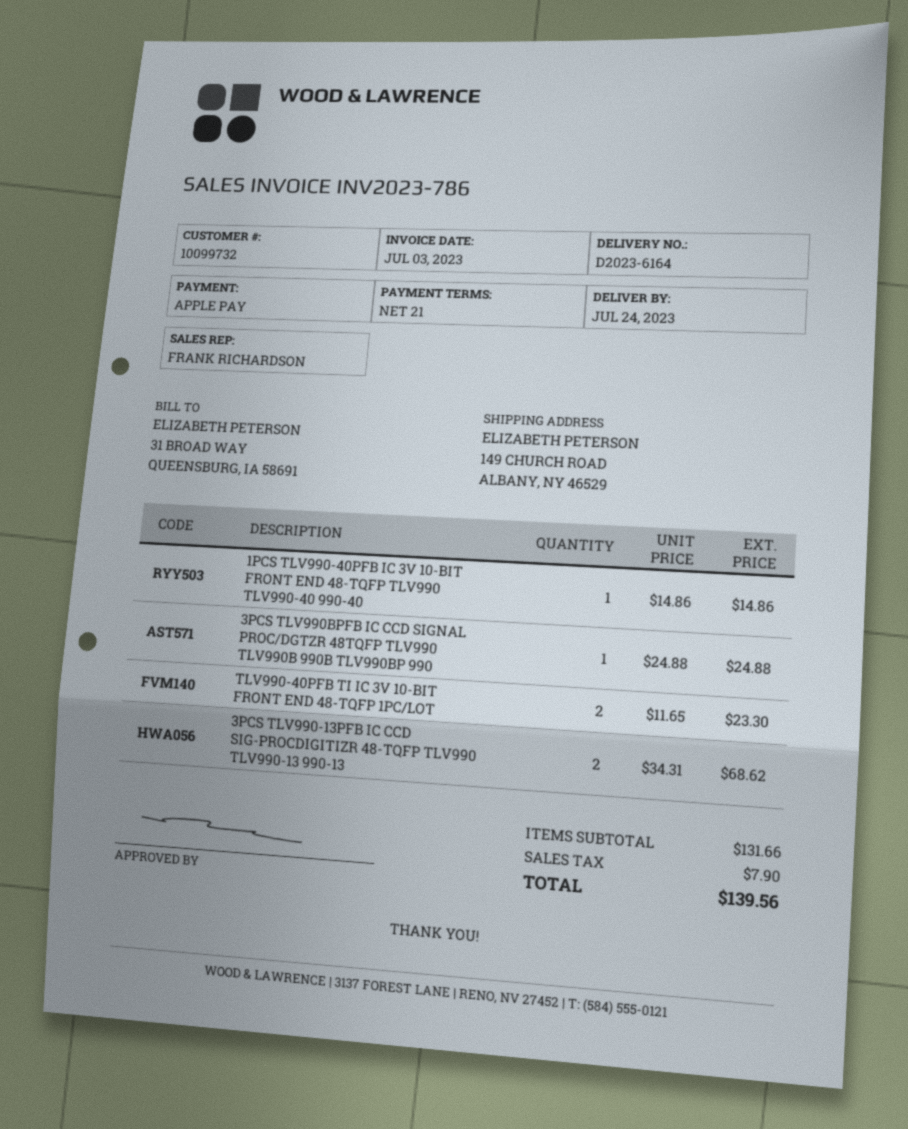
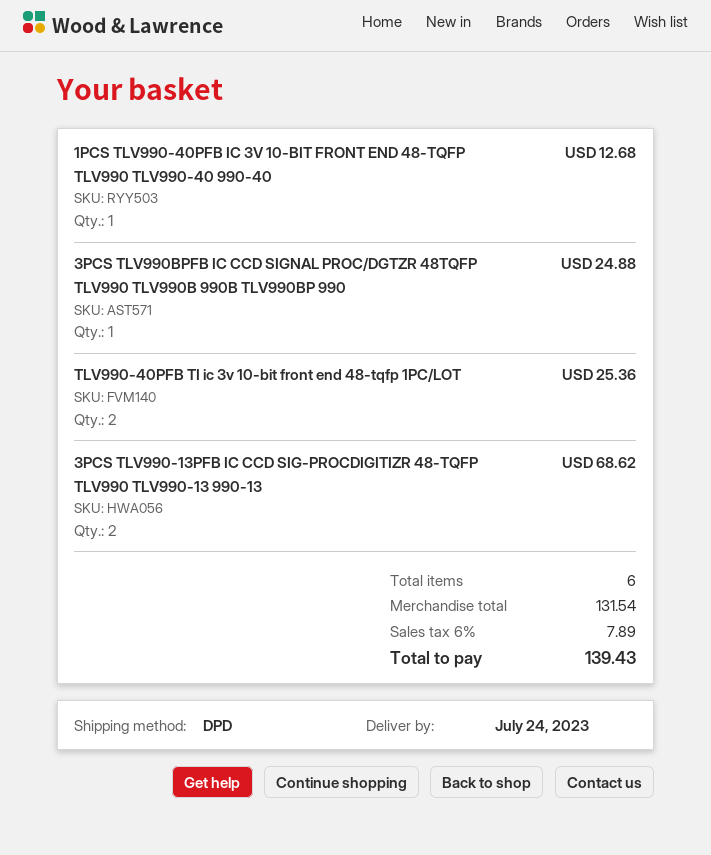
1PCS TLV990-40PFB IC 3V 10-BIT FRONT END 48-TQFP TLV990 TLV990-40 990-40: 1 for 14.86 -> 1 for 12.68
TLV990-40PFB TI IC 3V 10-BIT FRONT END 48-TQFP 1PC/LOT: 2 for 23.30 -> 2 for 25.36
subtotal: 131.66 -> 131.54
tax: 7.90 -> 7.89
total: 139.56 -> 139.43

